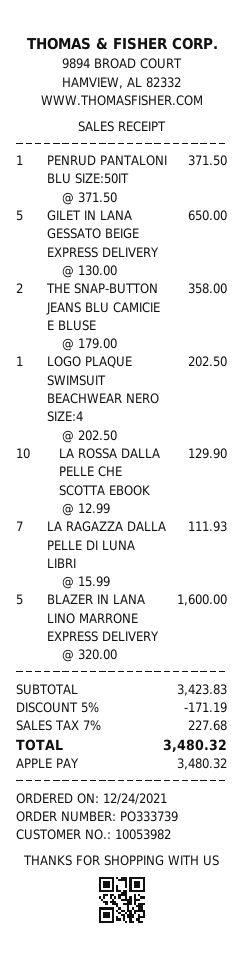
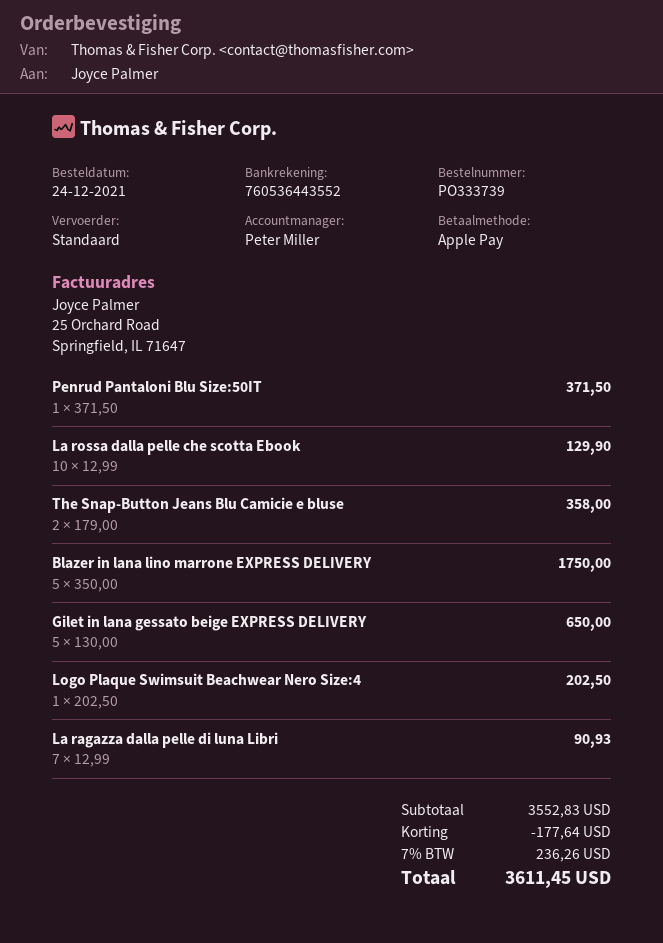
LA RAGAZZA DALLA PELLE DI LUNA LIBRI: 7 x 15.99 = 111.93 -> 7 x 12.99 = 90.93
BLAZER IN LANA LINO MARRONE EXPRESS DELIVERY: 5 x 320.00 = 1600.00 -> 5 x 350.00 = 1750.00
subtotal: 3423.83 -> 3552.83
discount: 171.19 -> 177.64
tax: 7% = 227.68 -> 7% = 236.26
total: 3480.32 -> 3611.45

